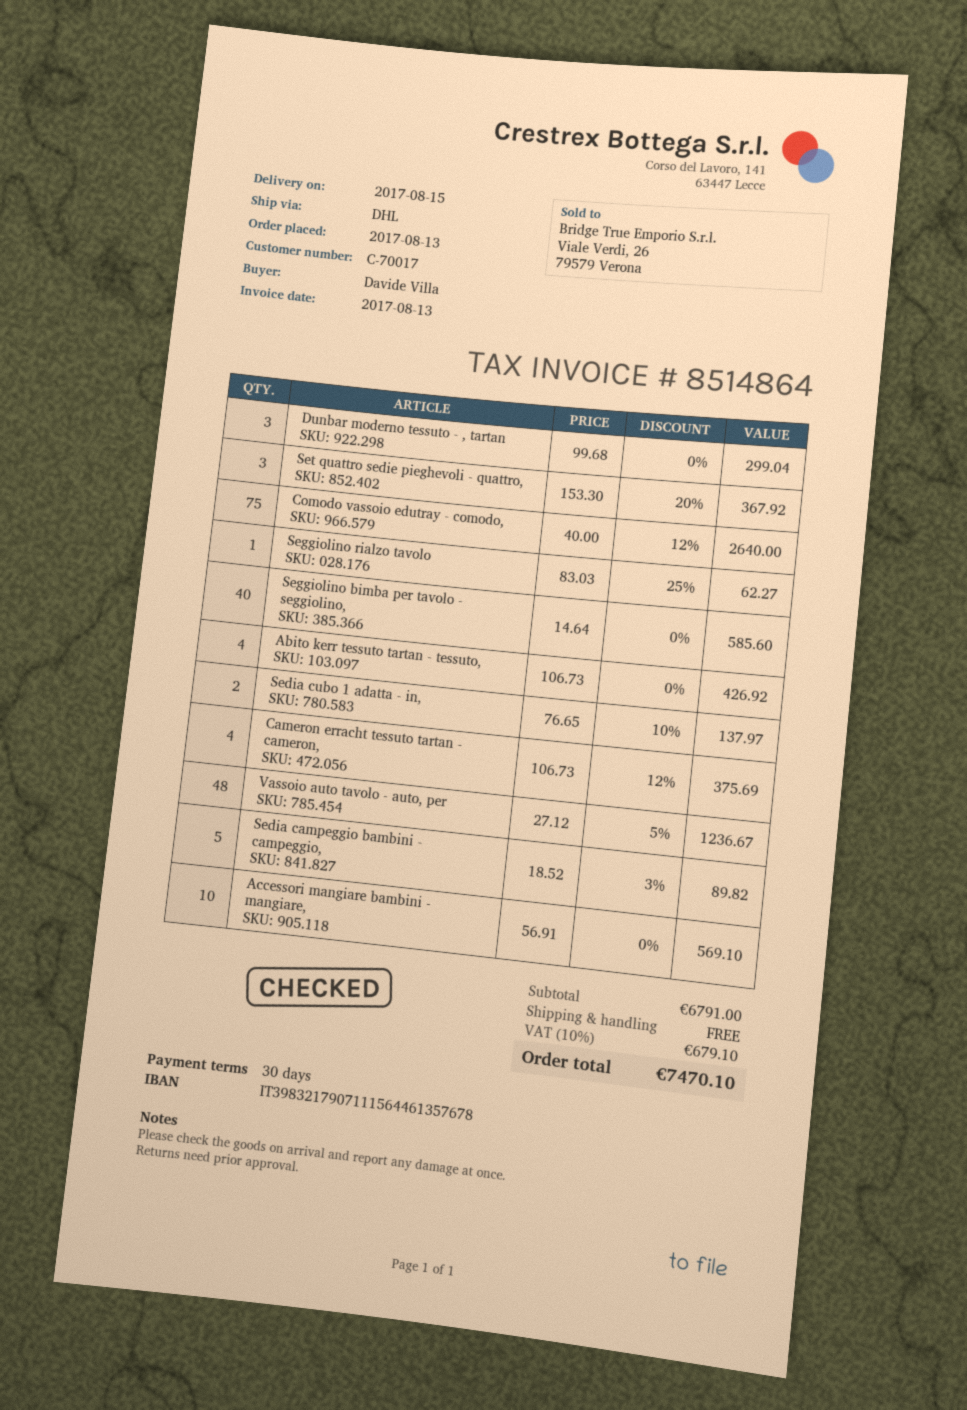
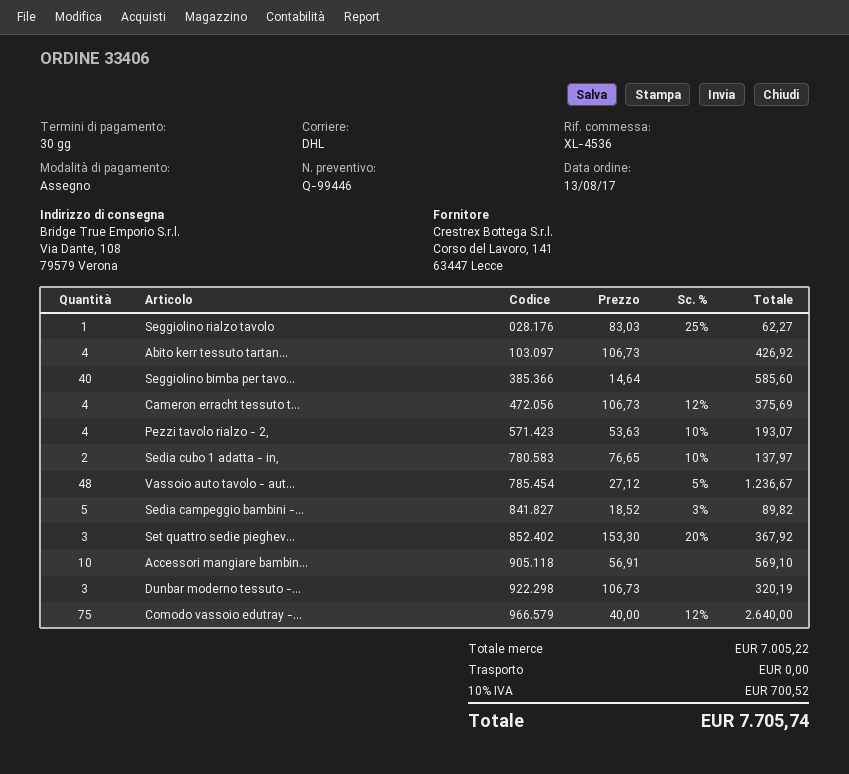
Dunbar moderno tessuto - , tartan: 3 x 99.68 = 299.04 -> 3 x 106.73 = 320.19
Pezzi tavolo rialzo - 2,: none -> 4 x 53.63 - 10% = 193.07
subtotal: 6791.00 -> 7005.22
tax: 10% = 679.10 -> 10% = 700.52
total: 7470.10 -> 7705.74

